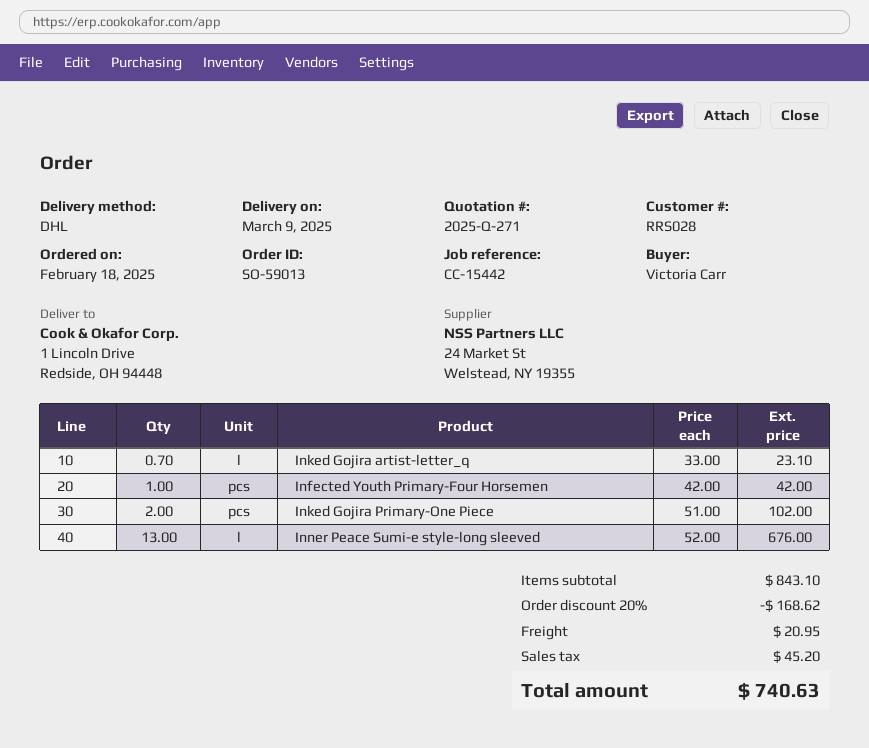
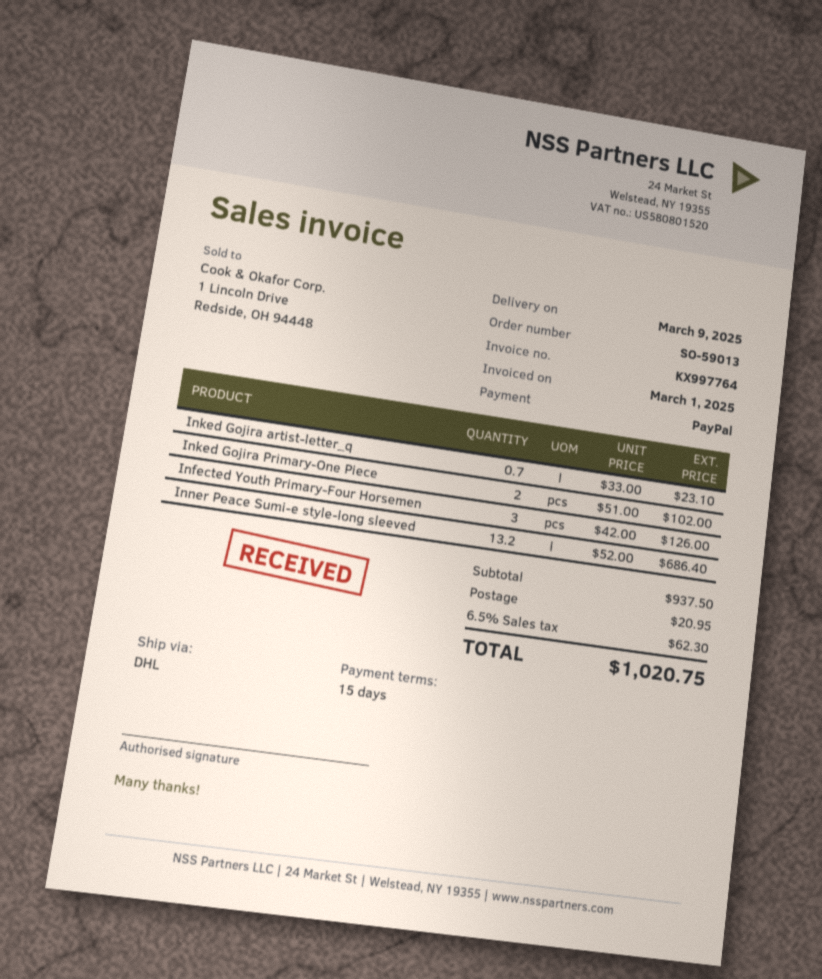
Infected Youth Primary-Four Horsemen: 1 x 42.00 = 42.00 -> 3 x 42.00 = 126.00
Inner Peace Sumi-e style-long sleeved: 13 x 52.00 = 676.00 -> 13.2 x 52.00 = 686.40
subtotal: 843.10 -> 937.50
discount: 20% = 168.62 -> none
tax: 45.20 -> 62.30
total: 740.63 -> 1020.75

